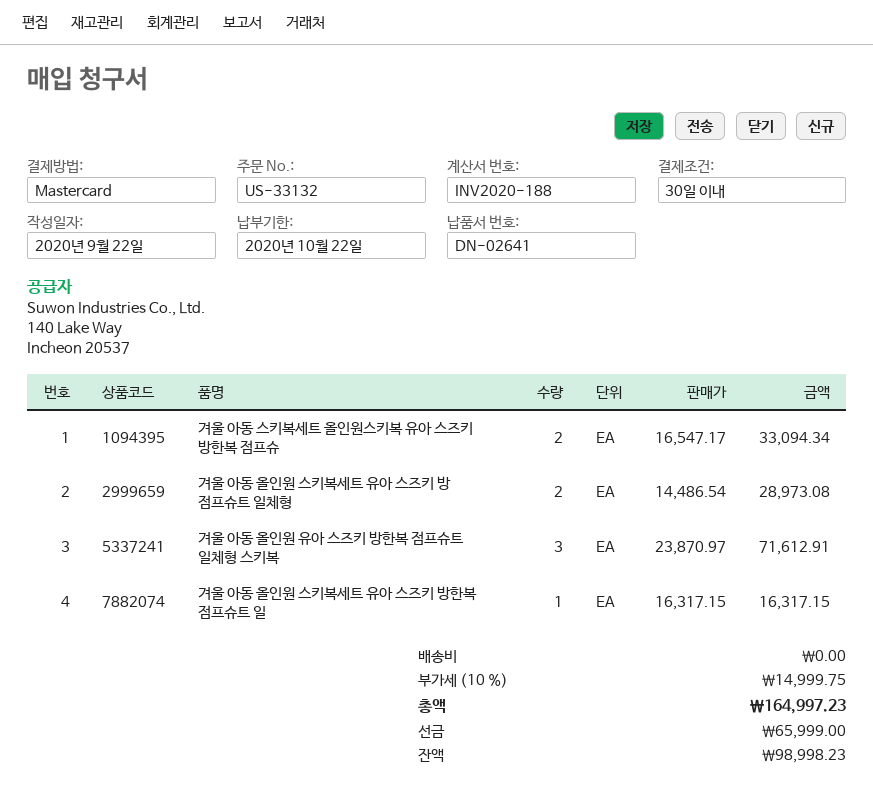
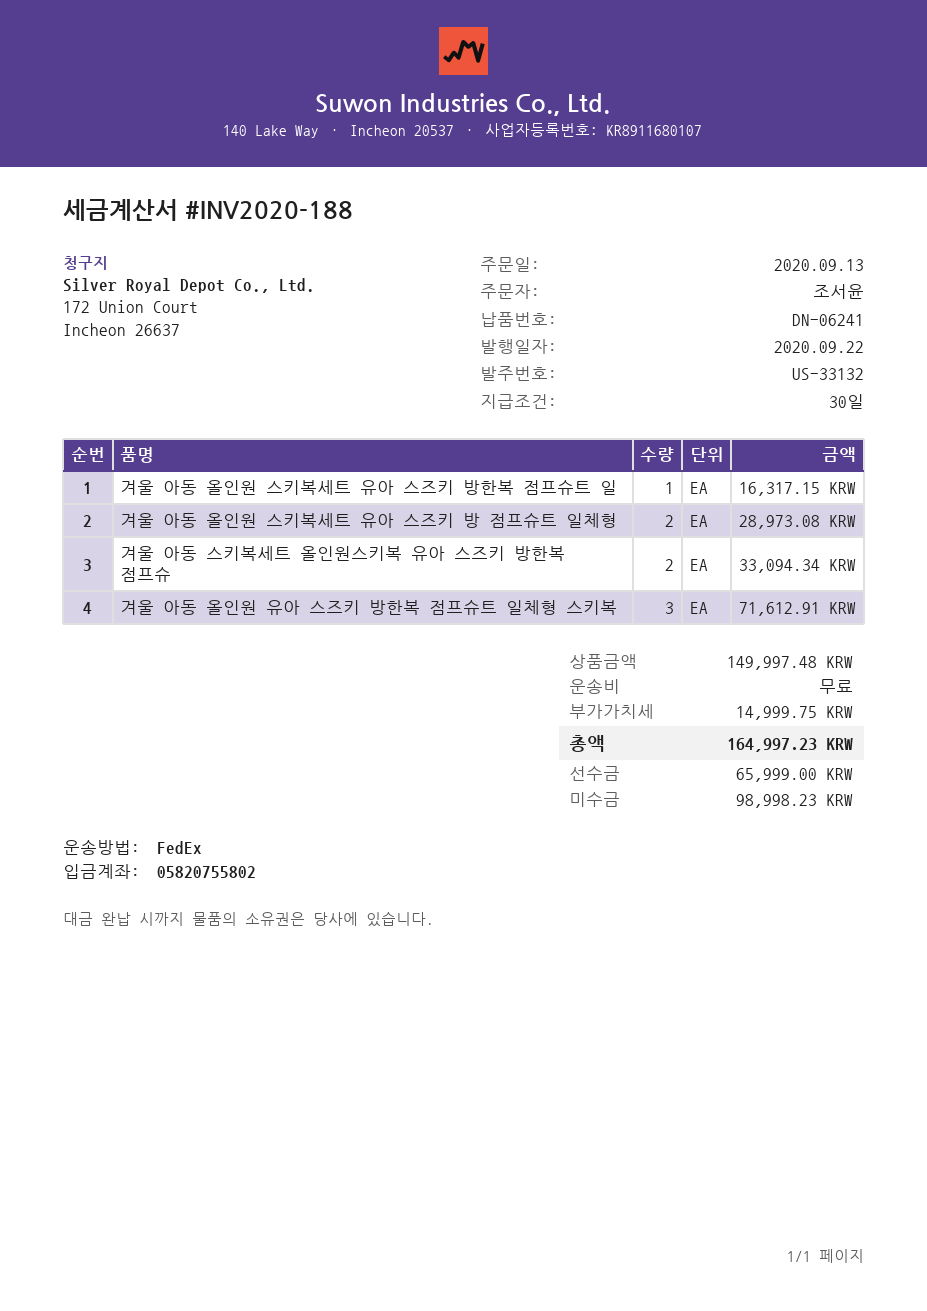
delivery note number: DN-02641 -> DN-06241

